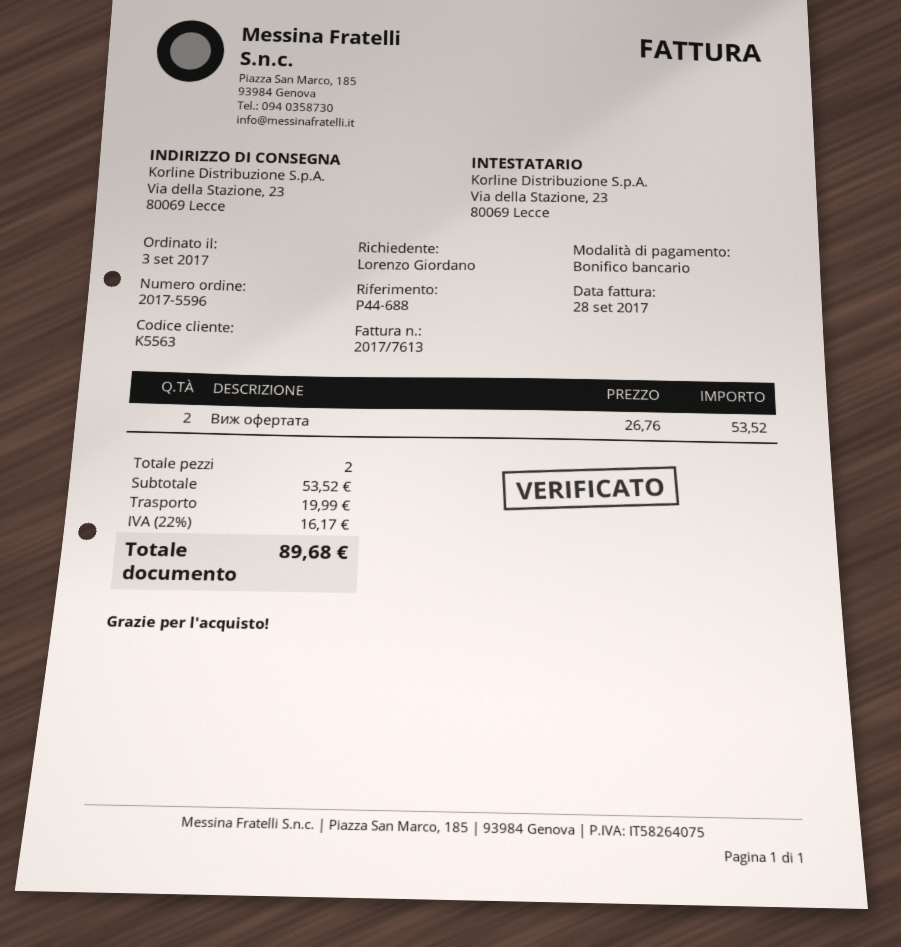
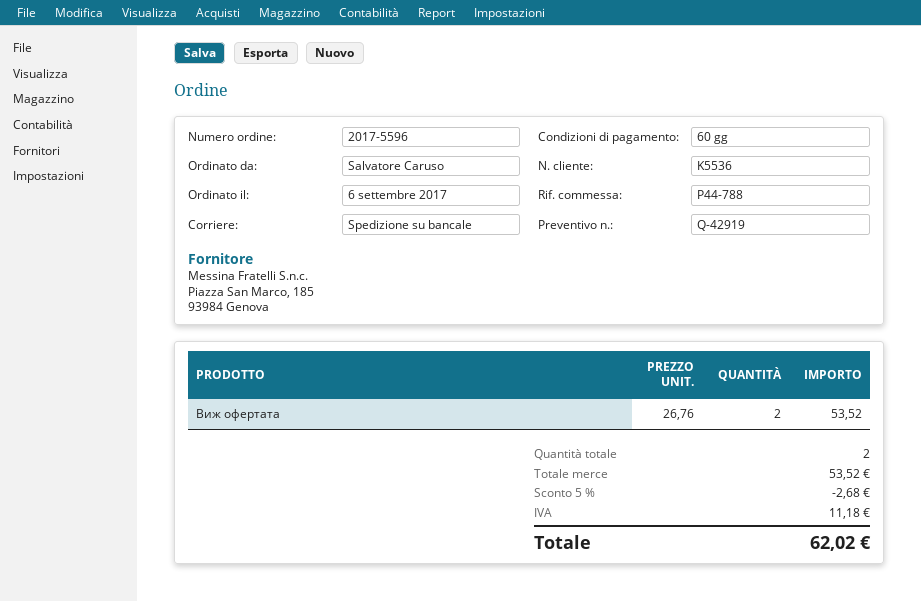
order date: 2017-09-03 -> 2017-09-06
customer number: K5563 -> K5536
reference: P44-688 -> P44-788
ordered by: Lorenzo Giordano -> Salvatore Caruso
discount: none -> 5% = 2.68
shipping: 19.99 -> none
tax: 16.17 -> 11.18
total: 89.68 -> 62.02

